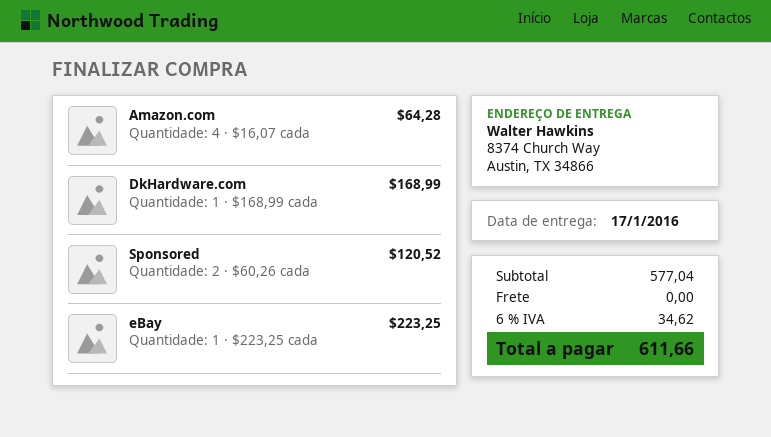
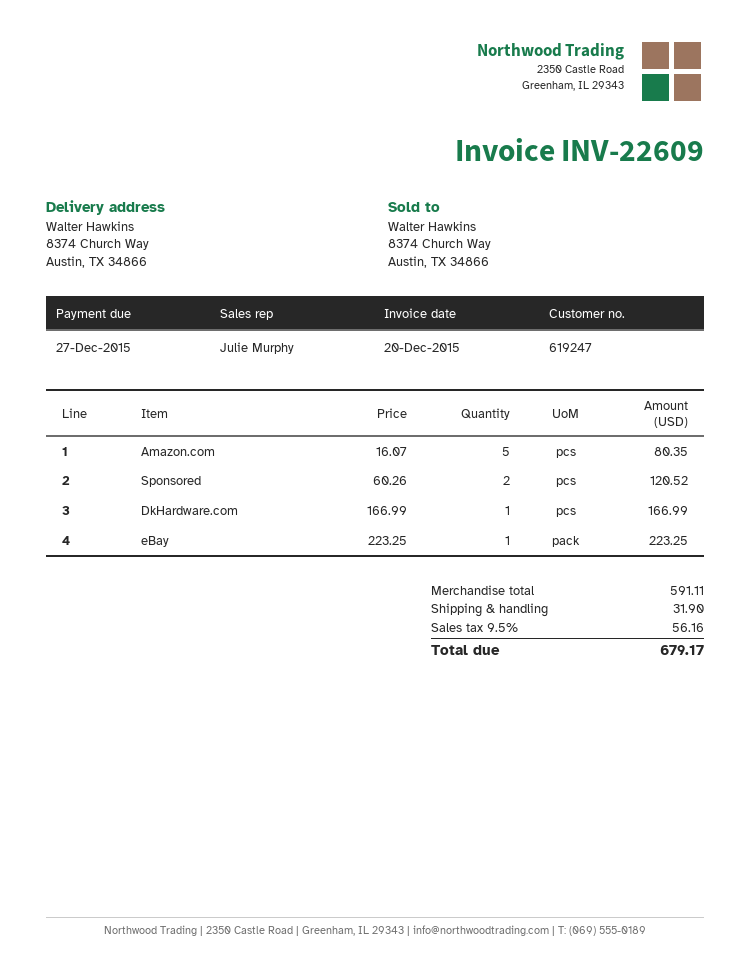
Amazon.com: 4 x 16.07 = 64.28 -> 5 x 16.07 = 80.35
DkHardware.com: 1 x 168.99 = 168.99 -> 1 x 166.99 = 166.99
subtotal: 577.04 -> 591.11
shipping: 0.00 -> 31.90
tax: 6% = 34.62 -> 9.5% = 56.16
total: 611.66 -> 679.17

